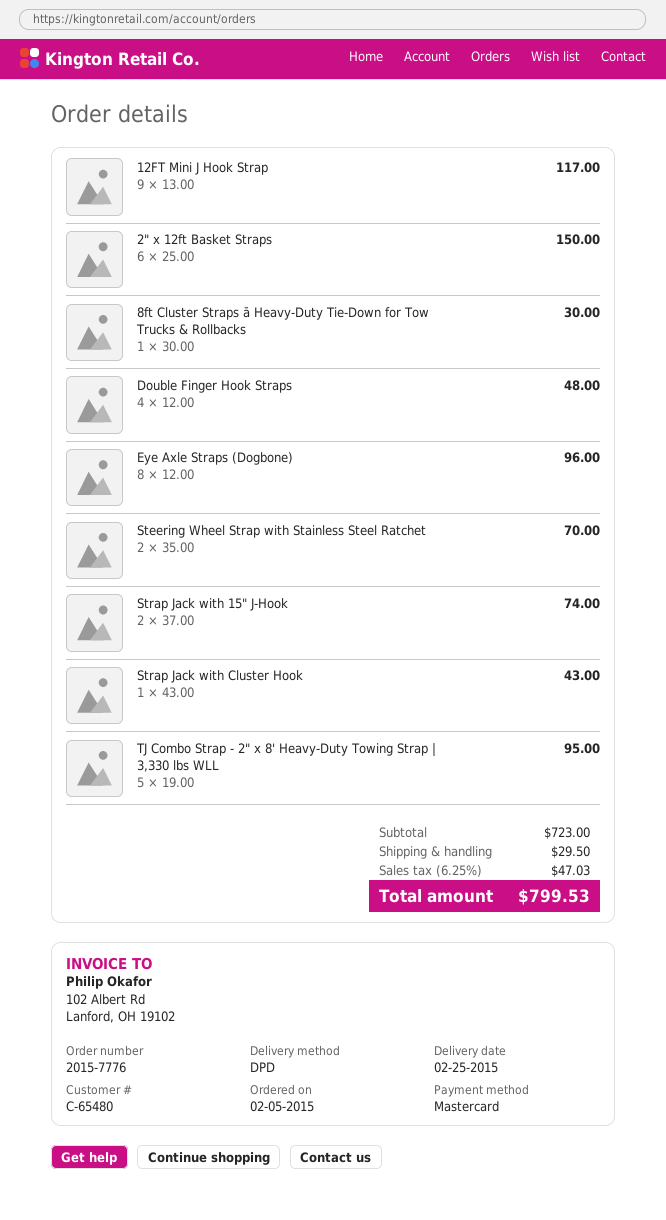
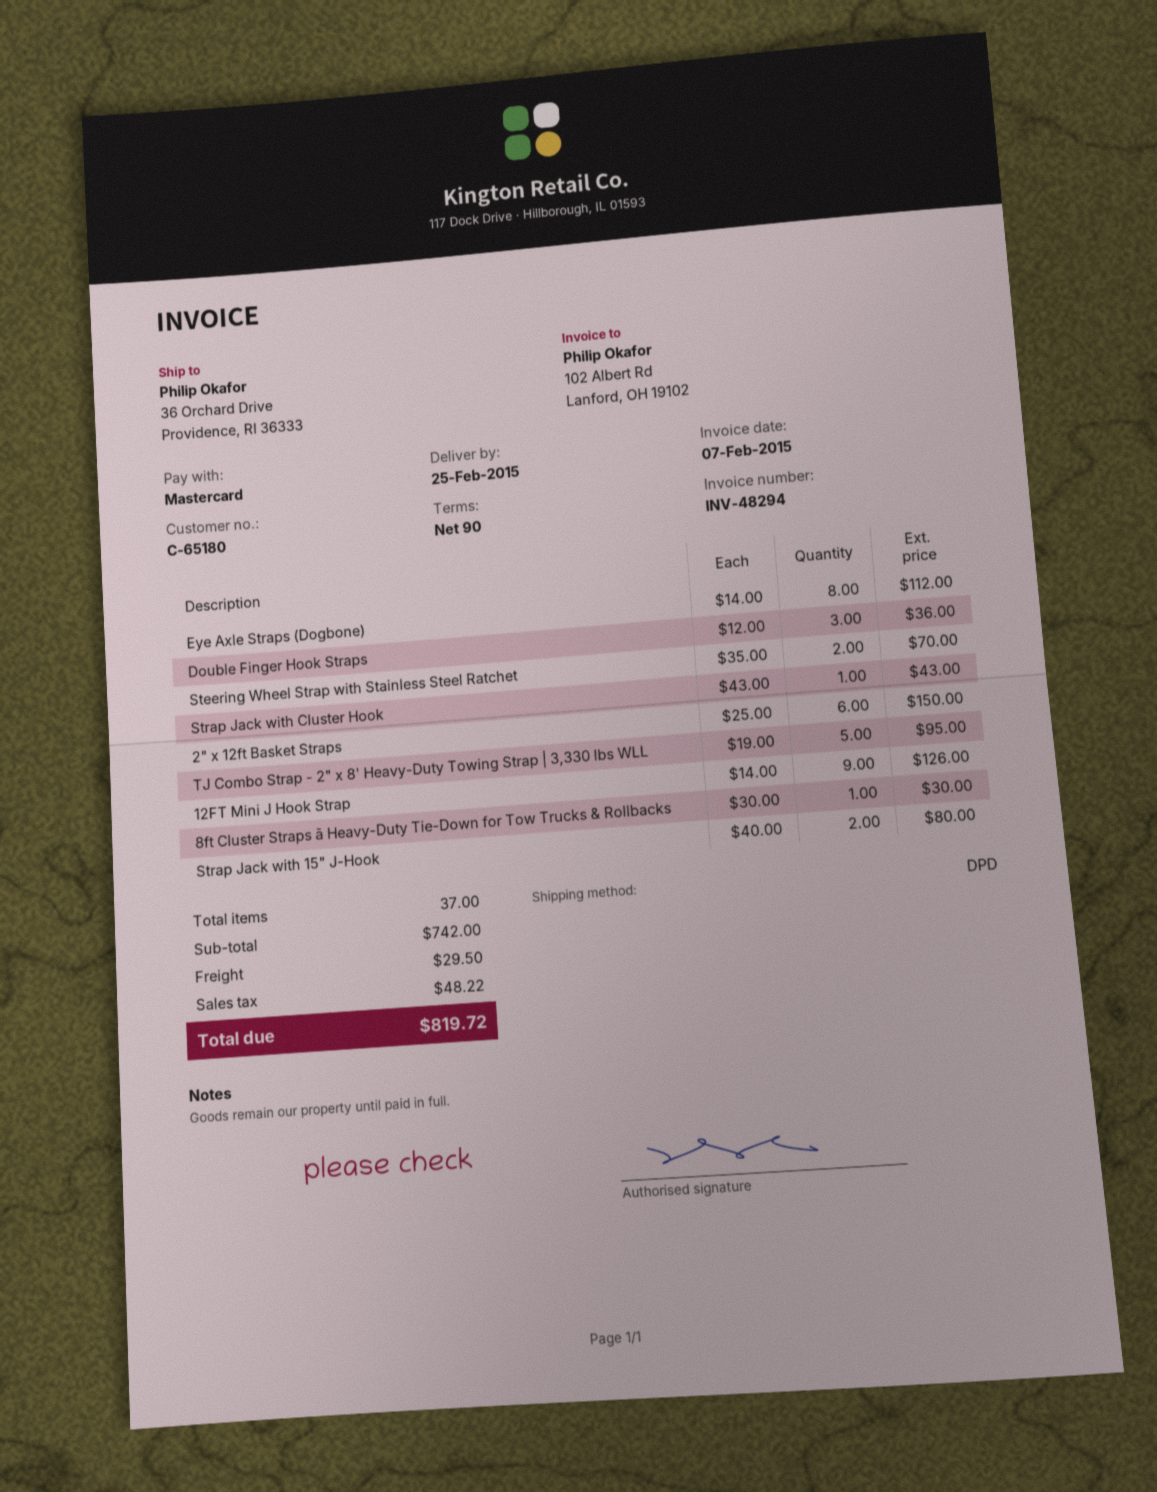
customer number: C-65480 -> C-65180
12FT Mini J Hook Strap: 9 x 13.00 = 117.00 -> 9 x 14.00 = 126.00
Double Finger Hook Straps: 4 x 12.00 = 48.00 -> 3 x 12.00 = 36.00
Eye Axle Straps (Dogbone): 8 x 12.00 = 96.00 -> 8 x 14.00 = 112.00
Strap Jack with 15" J-Hook: 2 x 37.00 = 74.00 -> 2 x 40.00 = 80.00
subtotal: 723.00 -> 742.00
tax: 47.03 -> 48.22
total: 799.53 -> 819.72

